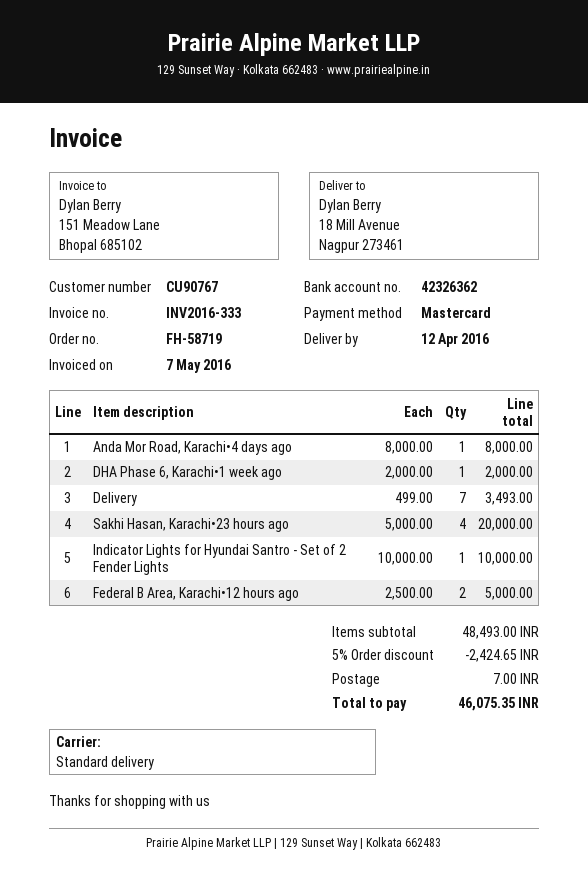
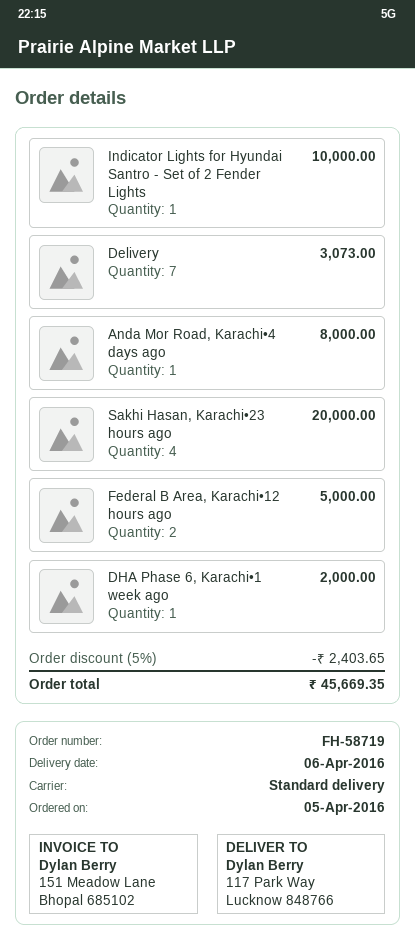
delivery date: 2016-04-12 -> 2016-04-06
ship to: 18 Mill Avenue, Nagpur 273461 -> 117 Park Way, Lucknow 848766
Delivery: 7 for 3493.00 -> 7 for 3073.00
discount: 5% = 2424.65 -> 5% = 2403.65
shipping: 7.00 -> none
total: 46075.35 -> 45669.35

